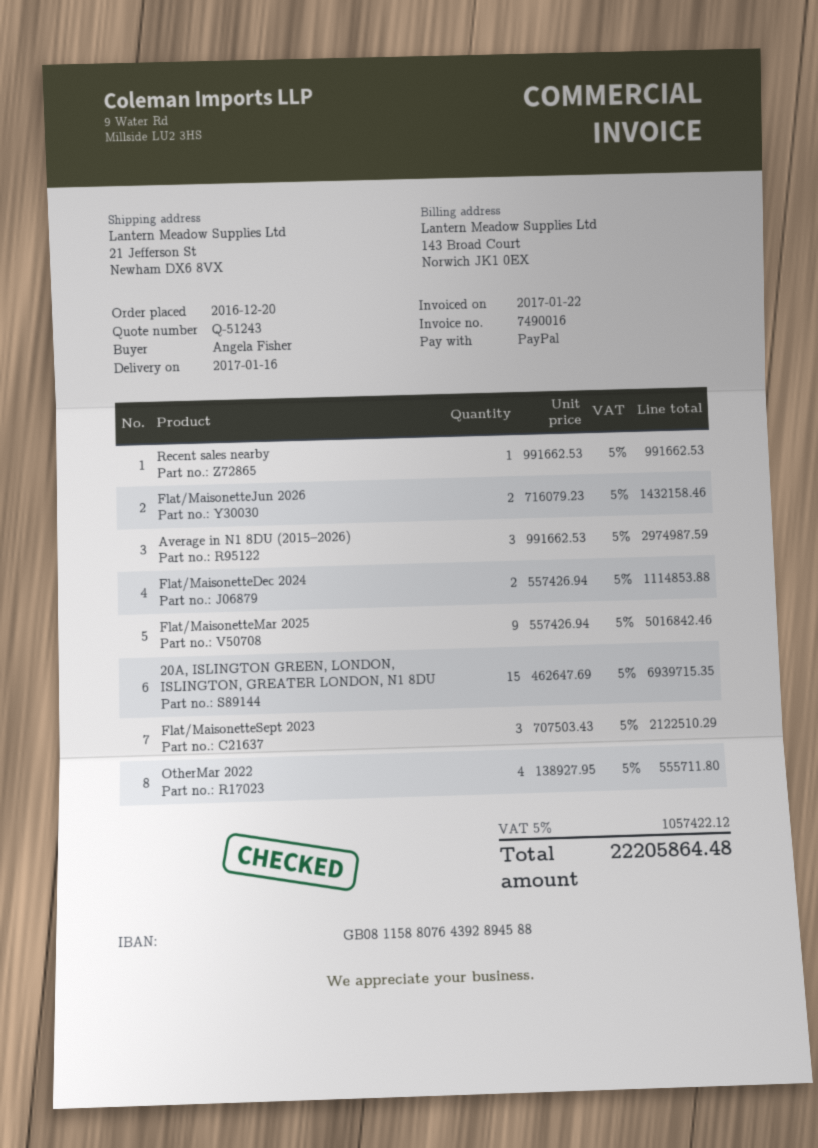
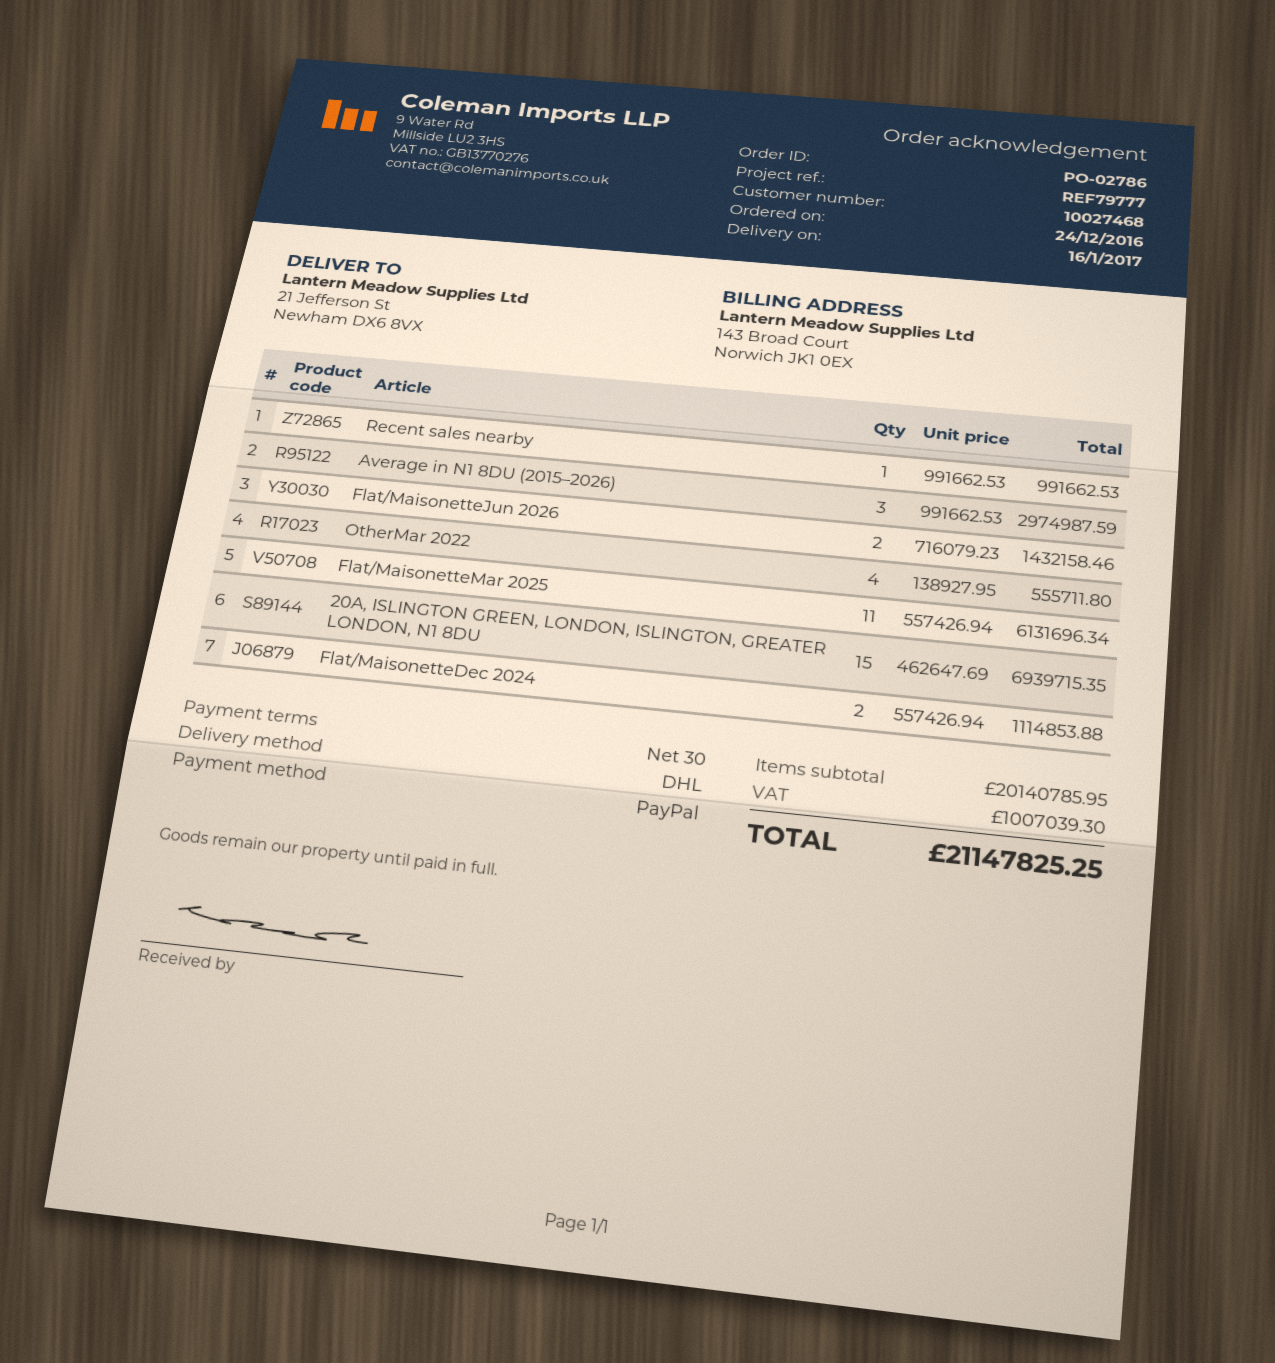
order date: 2016-12-20 -> 2016-12-24
Flat/MaisonetteMar 2025: 9 x 557426.94 = 5016842.46 -> 11 x 557426.94 = 6131696.34
Flat/MaisonetteSept 2023: 3 x 707503.43 = 2122510.29 -> none
tax: 1057422.12 -> 1007039.30
total: 22205864.48 -> 21147825.25

